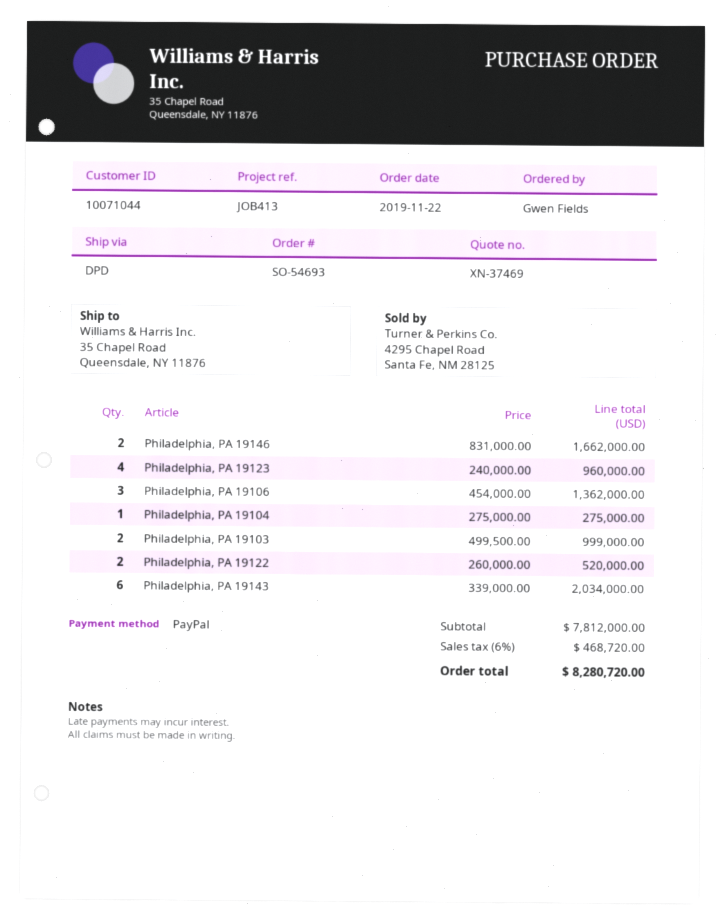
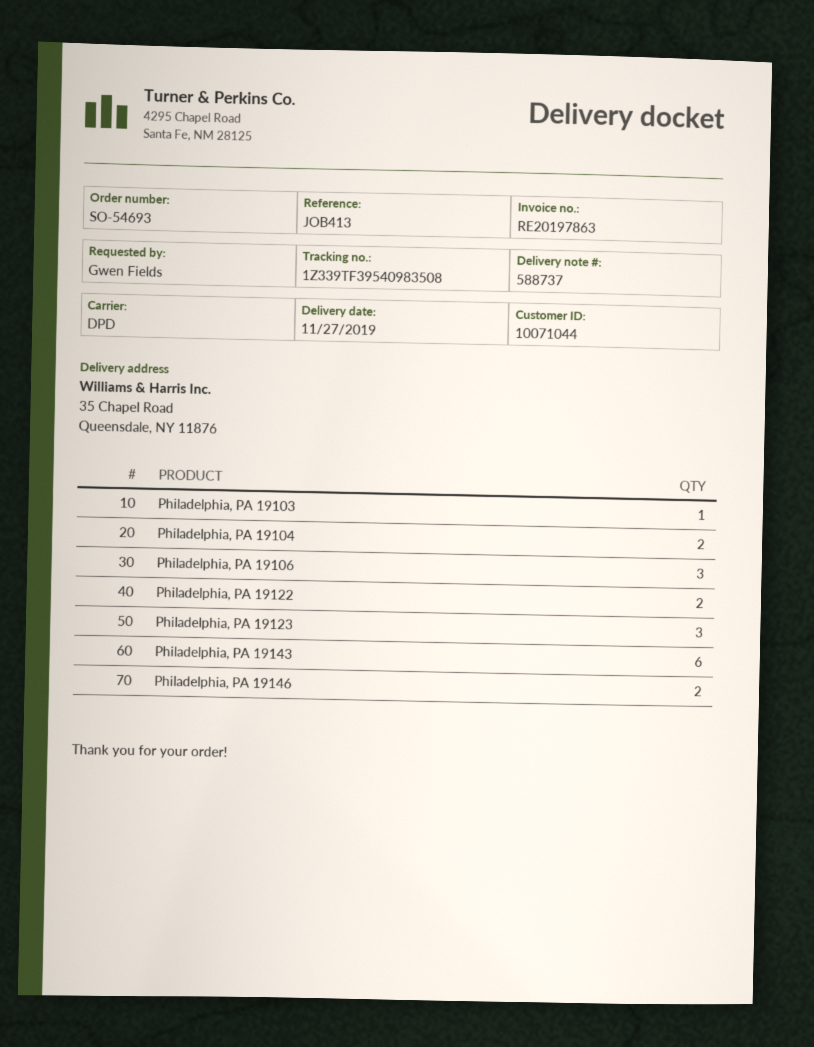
Philadelphia, PA 19123: 4 -> 3
Philadelphia, PA 19104: 1 -> 2
Philadelphia, PA 19103: 2 -> 1

